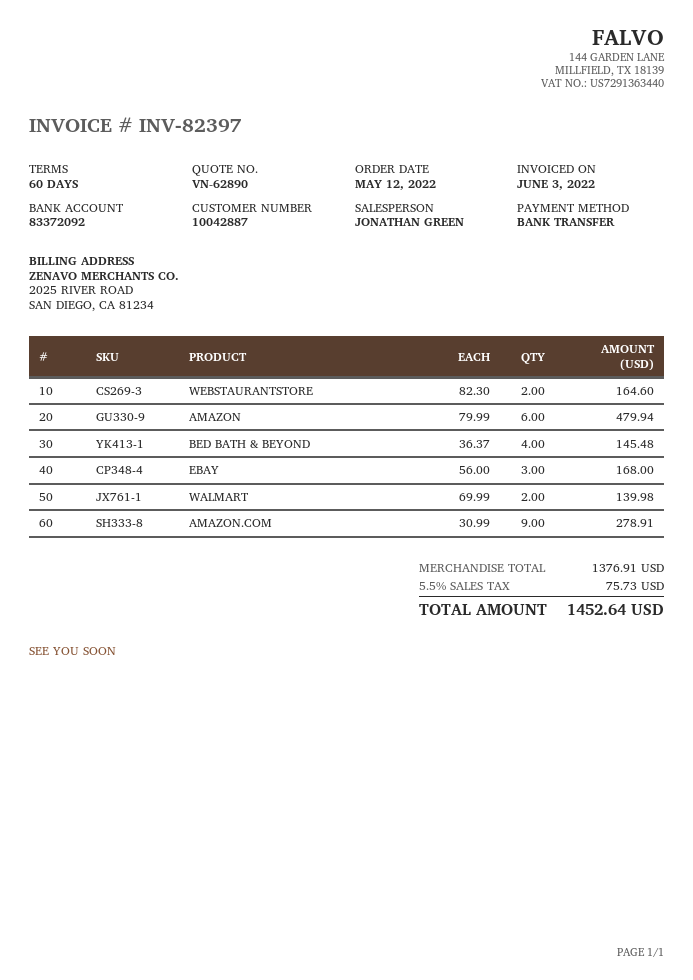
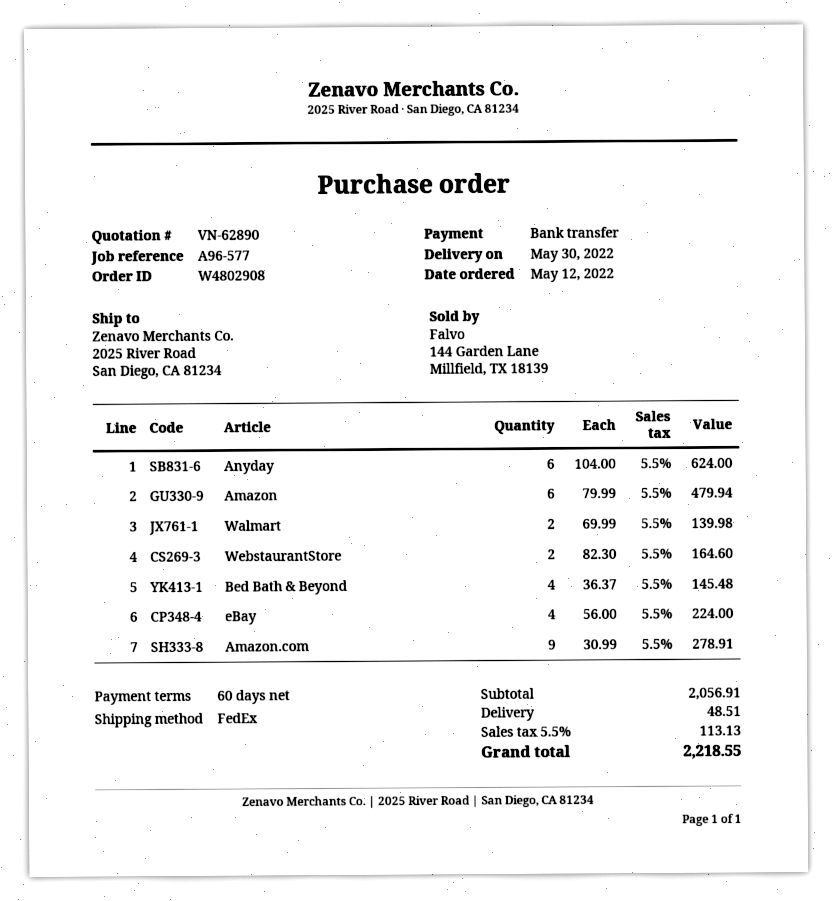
EBAY: 3 x 56.00 = 168.00 -> 4 x 56.00 = 224.00
Anyday: none -> 6 x 104.00 = 624.00
subtotal: 1376.91 -> 2056.91
shipping: none -> 48.51
tax: 5.5% = 75.73 -> 5.5% = 113.13
total: 1452.64 -> 2218.55

